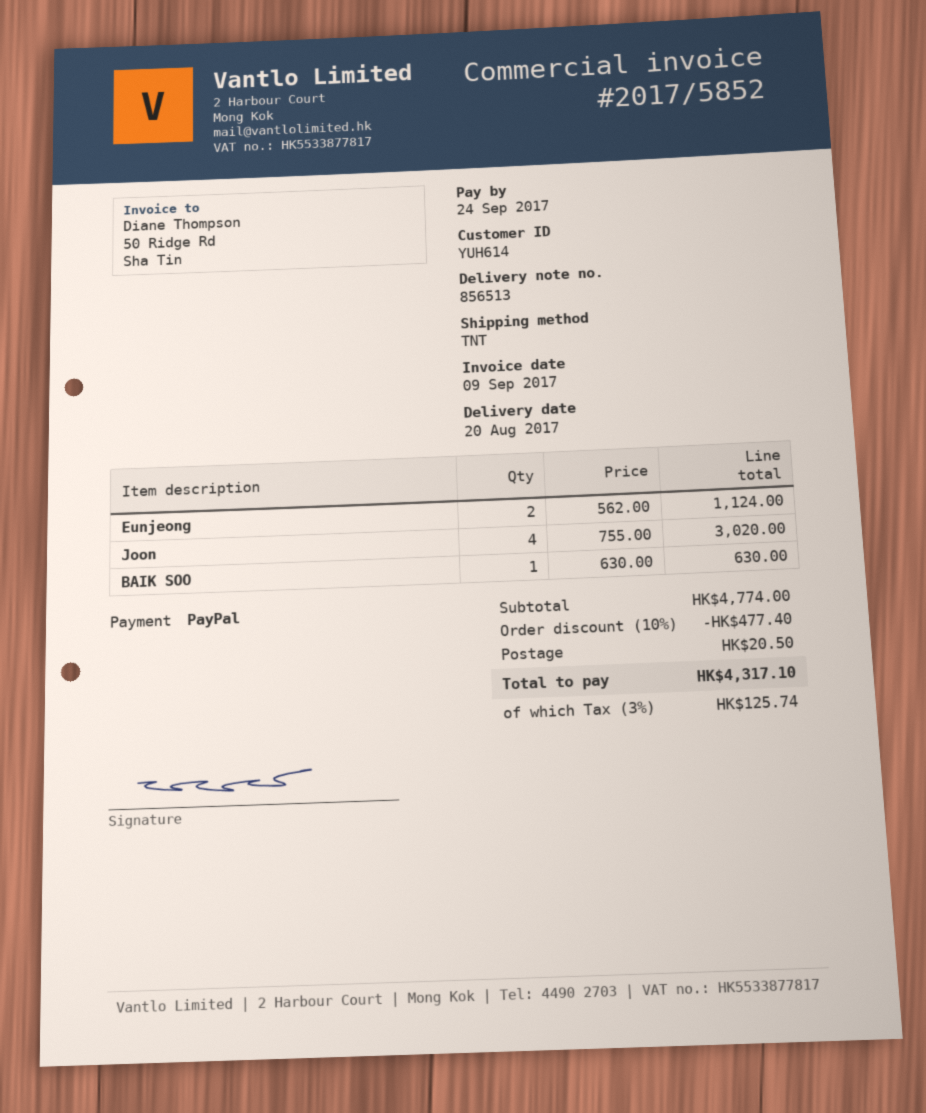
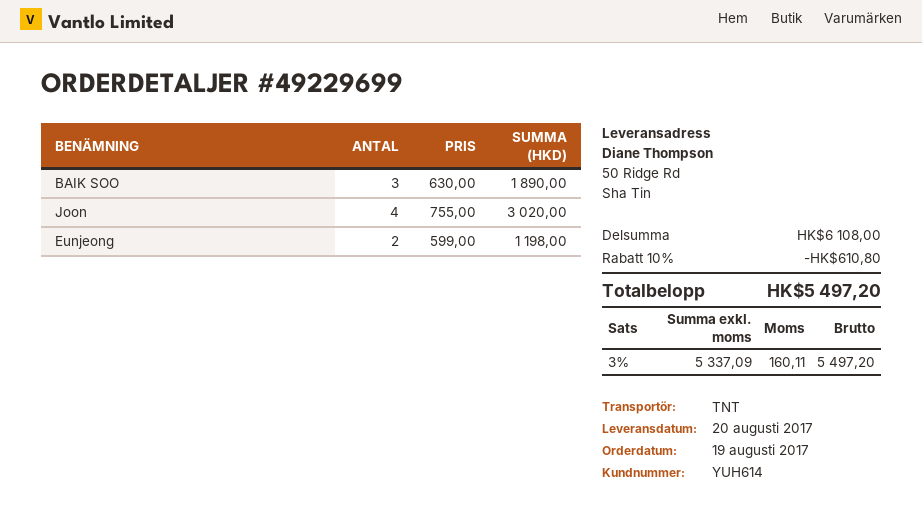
Eunjeong: 2 x 562.00 = 1124.00 -> 2 x 599.00 = 1198.00
BAIK SOO: 1 x 630.00 = 630.00 -> 3 x 630.00 = 1890.00
subtotal: 4774.00 -> 6108.00
discount: 10% = 477.40 -> 10% = 610.80
shipping: 20.50 -> none
tax: 3% = 125.74 -> 3% = 160.11
total: 4317.10 -> 5497.20

